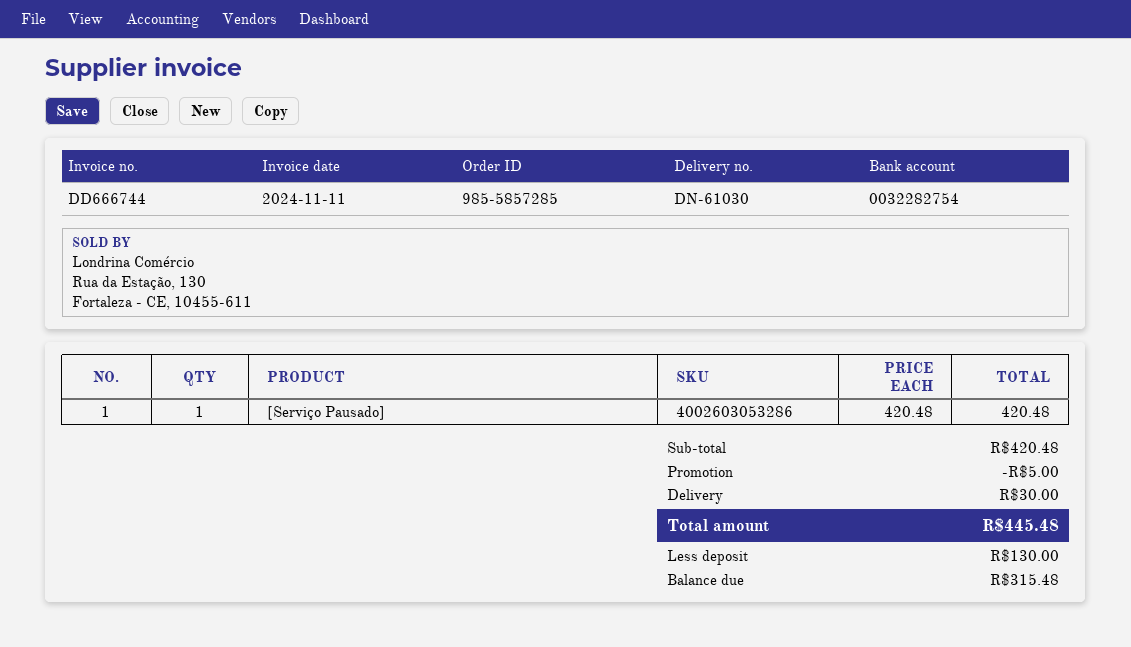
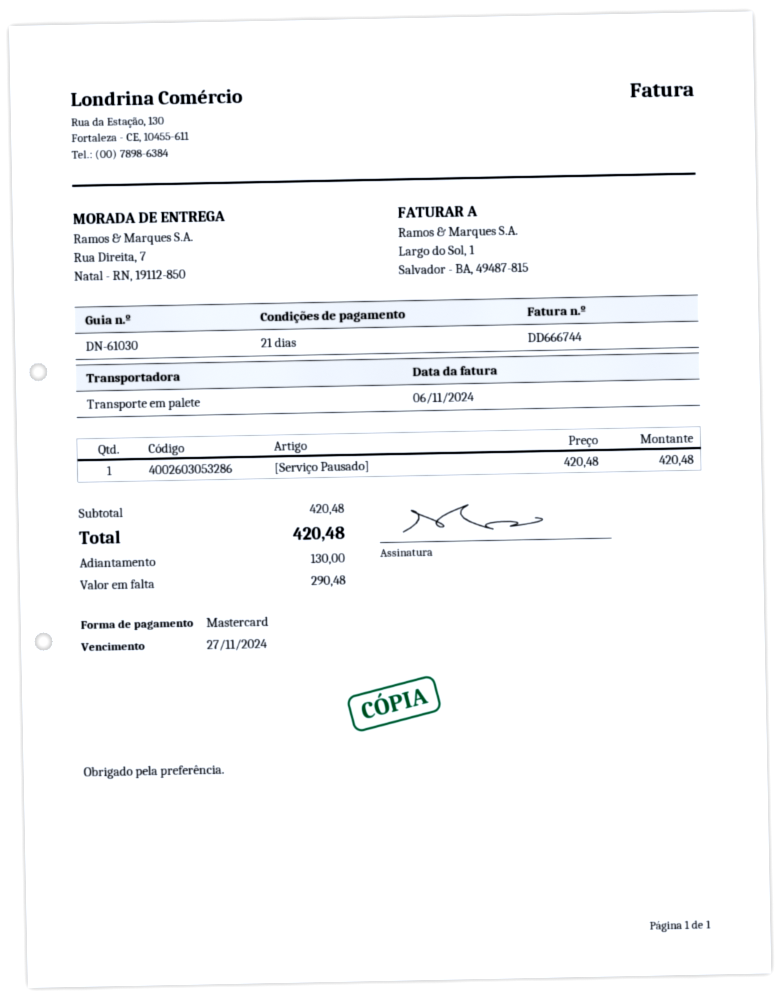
invoice date: 2024-11-11 -> 2024-11-06
discount: 5.00 -> none
shipping: 30.00 -> none
total: 445.48 -> 420.48
balance: 315.48 -> 290.48

